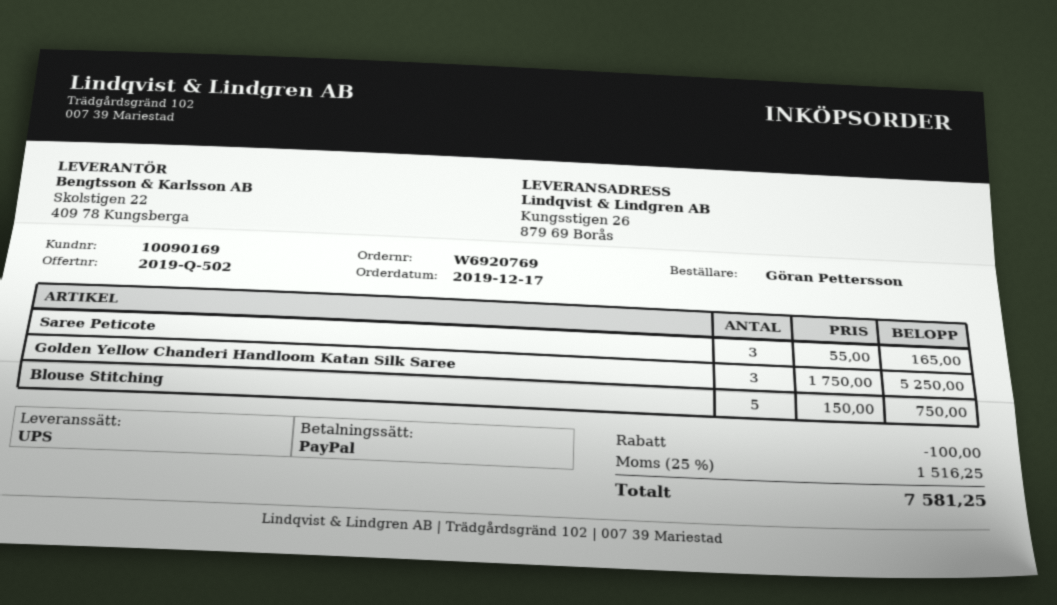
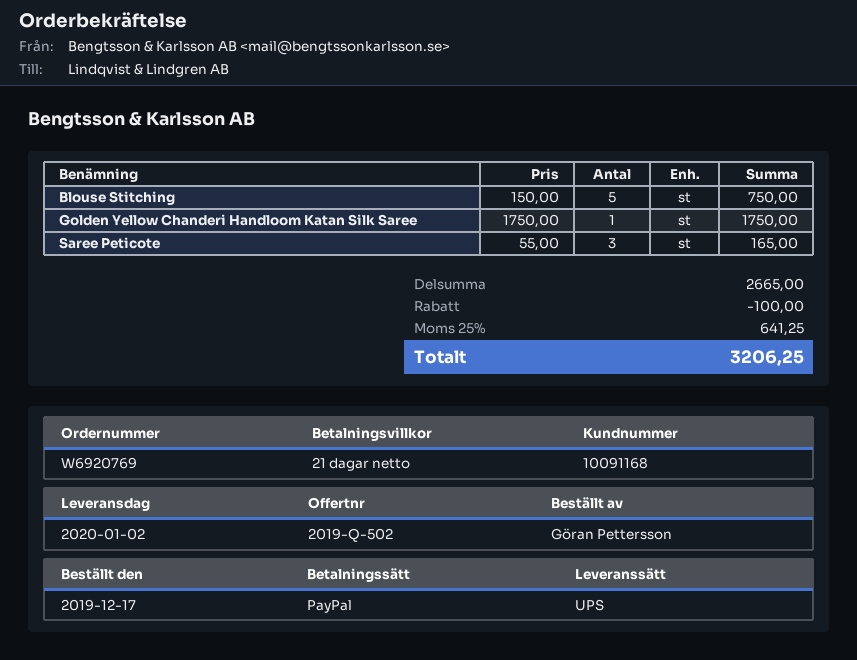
customer number: 10090169 -> 10091168
Golden Yellow Chanderi Handloom Katan Silk Saree: 3 x 1750.00 = 5250.00 -> 1 x 1750.00 = 1750.00
tax: 25% = 1516.25 -> 25% = 641.25
total: 7581.25 -> 3206.25

